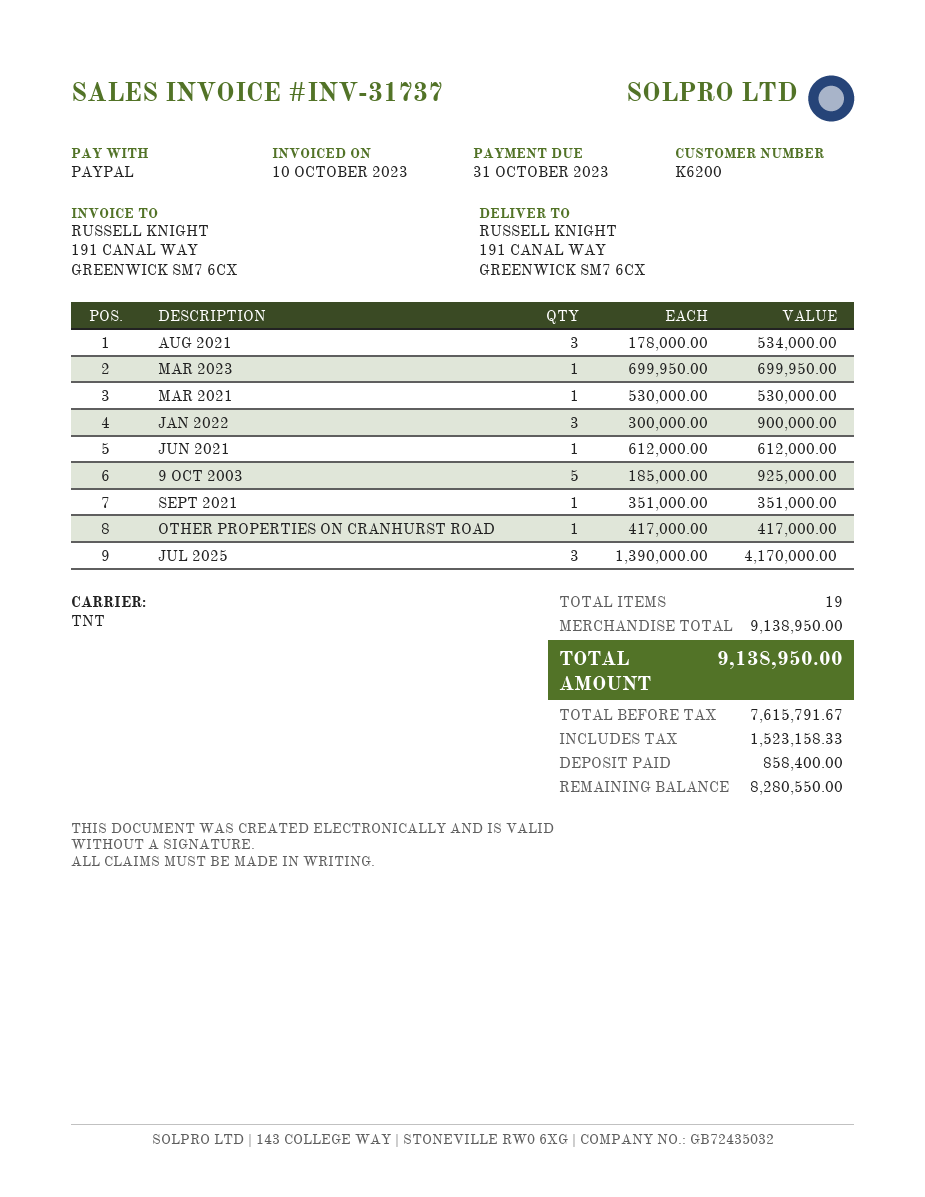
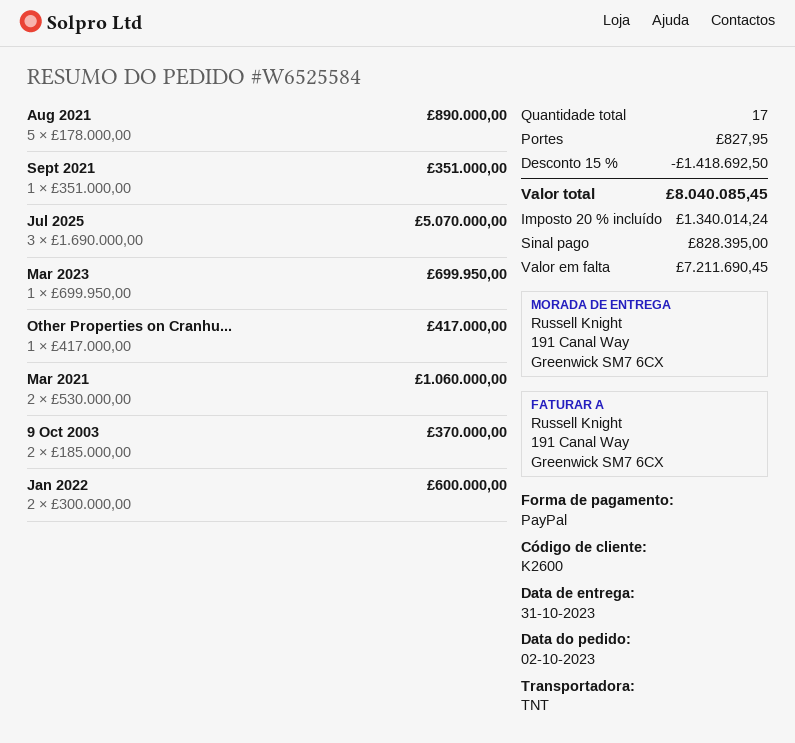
customer number: K6200 -> K2600
AUG 2021: 3 x 178000.00 = 534000.00 -> 5 x 178000.00 = 890000.00
MAR 2021: 1 x 530000.00 = 530000.00 -> 2 x 530000.00 = 1060000.00
JAN 2022: 3 x 300000.00 = 900000.00 -> 2 x 300000.00 = 600000.00
JUN 2021: 1 x 612000.00 = 612000.00 -> none
9 OCT 2003: 5 x 185000.00 = 925000.00 -> 2 x 185000.00 = 370000.00
JUL 2025: 3 x 1390000.00 = 4170000.00 -> 3 x 1690000.00 = 5070000.00
total quantity: 19 -> 17
discount: none -> 15% = 1418692.50
shipping: none -> 827.95
tax: 1523158.33 -> 1340014.24
total: 9138950.00 -> 8040085.45
deposit: 858400.00 -> 828395.00
balance: 8280550.00 -> 7211690.45

